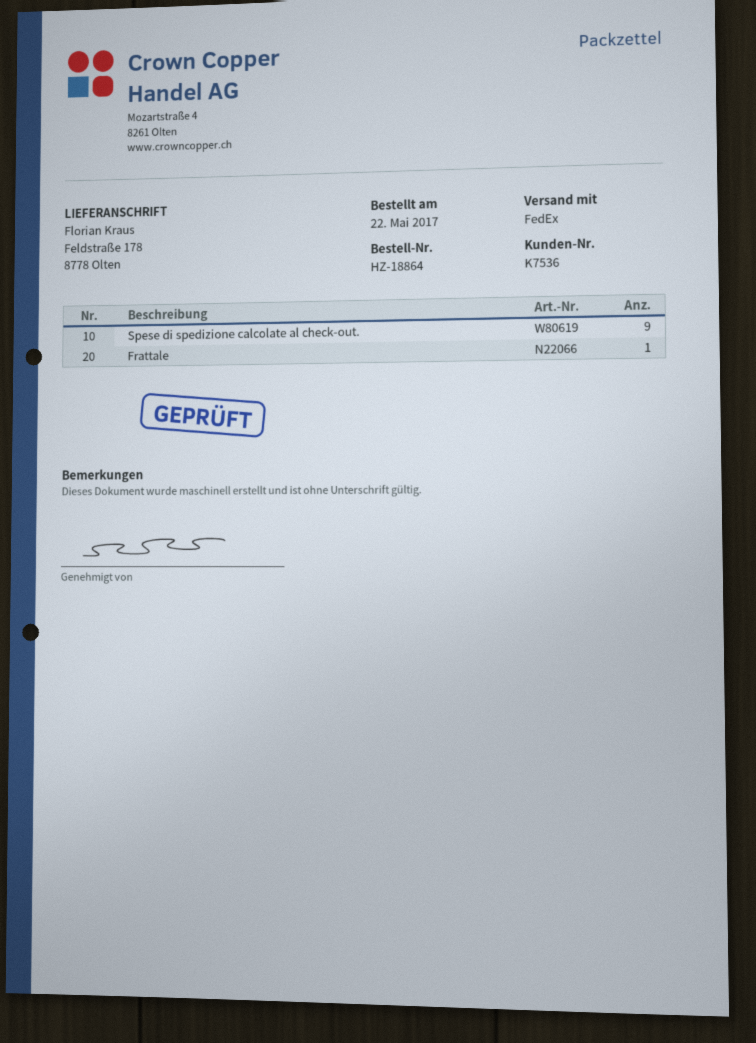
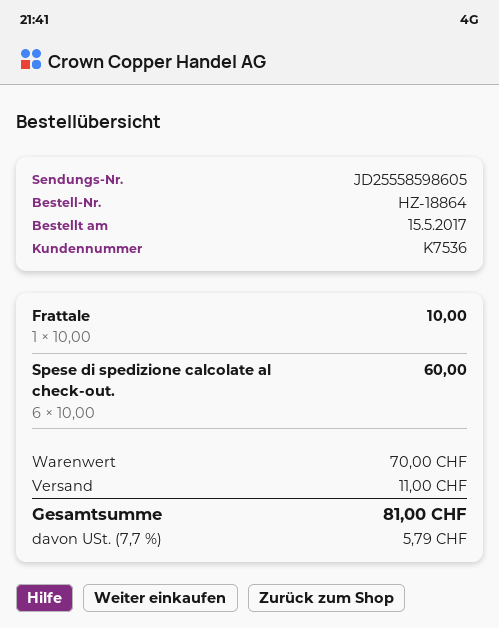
order date: 2017-05-22 -> 2017-05-15
Spese di spedizione calcolate al check-out.: 9 -> 6

